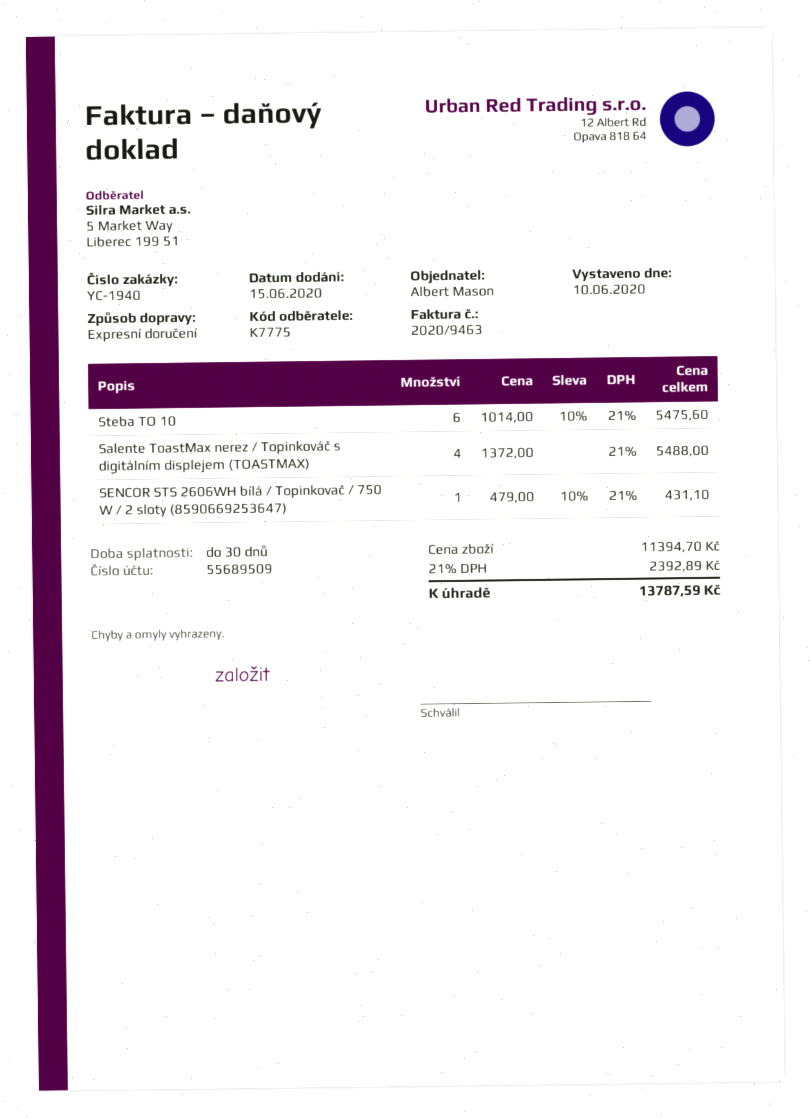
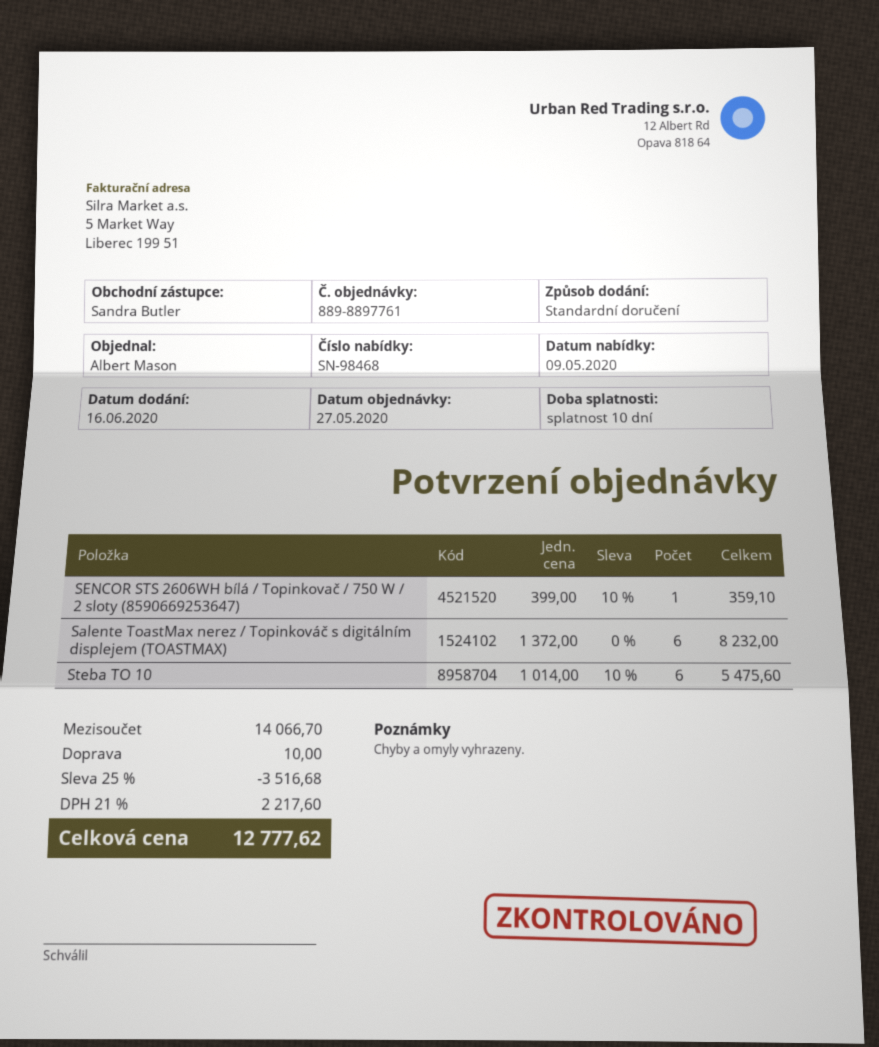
delivery date: 2020-06-15 -> 2020-06-16
payment terms: 30 days -> 10 days
shipping method: express -> standard
Salente ToastMax nerez / Topinkováč s digitálním displejem (TOASTMAX): 4 x 1372.00 = 5488.00 -> 6 x 1372.00 = 8232.00
SENCOR STS 2606WH bílá / Topinkovač / 750 W / 2 sloty (8590669253647): 1 x 479.00 - 10% = 431.10 -> 1 x 399.00 - 10% = 359.10
subtotal: 11394.70 -> 14066.70
discount: none -> 25% = 3516.68
shipping: none -> 10.00
tax: 21% = 2392.89 -> 21% = 2217.60
total: 13787.59 -> 12777.62

